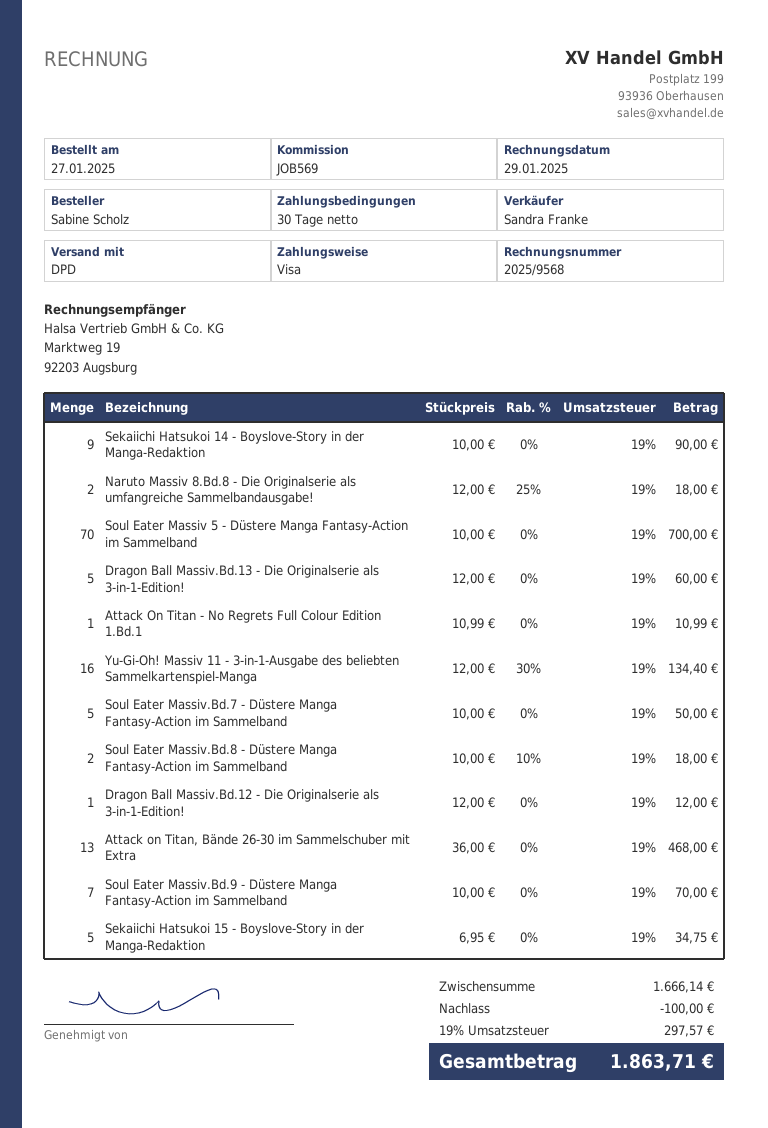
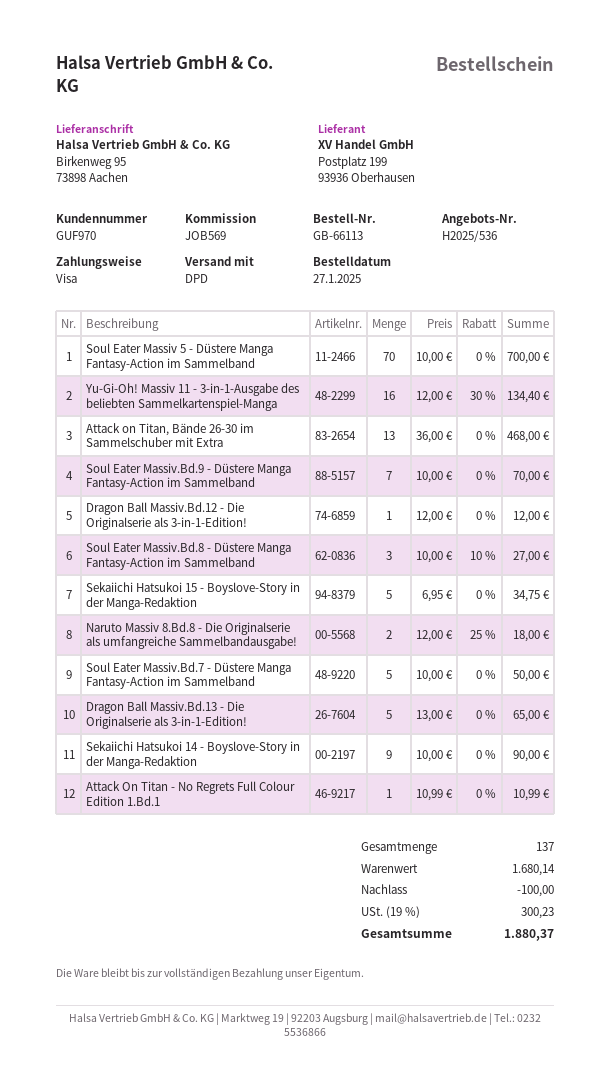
Dragon Ball Massiv.Bd.13 - Die Originalserie als 3-in-1-Edition!: 5 x 12.00 = 60.00 -> 5 x 13.00 = 65.00
Soul Eater Massiv.Bd.8 - Düstere Manga Fantasy-Action im Sammelband: 2 x 10.00 - 10% = 18.00 -> 3 x 10.00 - 10% = 27.00
subtotal: 1666.14 -> 1680.14
tax: 19% = 297.57 -> 19% = 300.23
total: 1863.71 -> 1880.37

